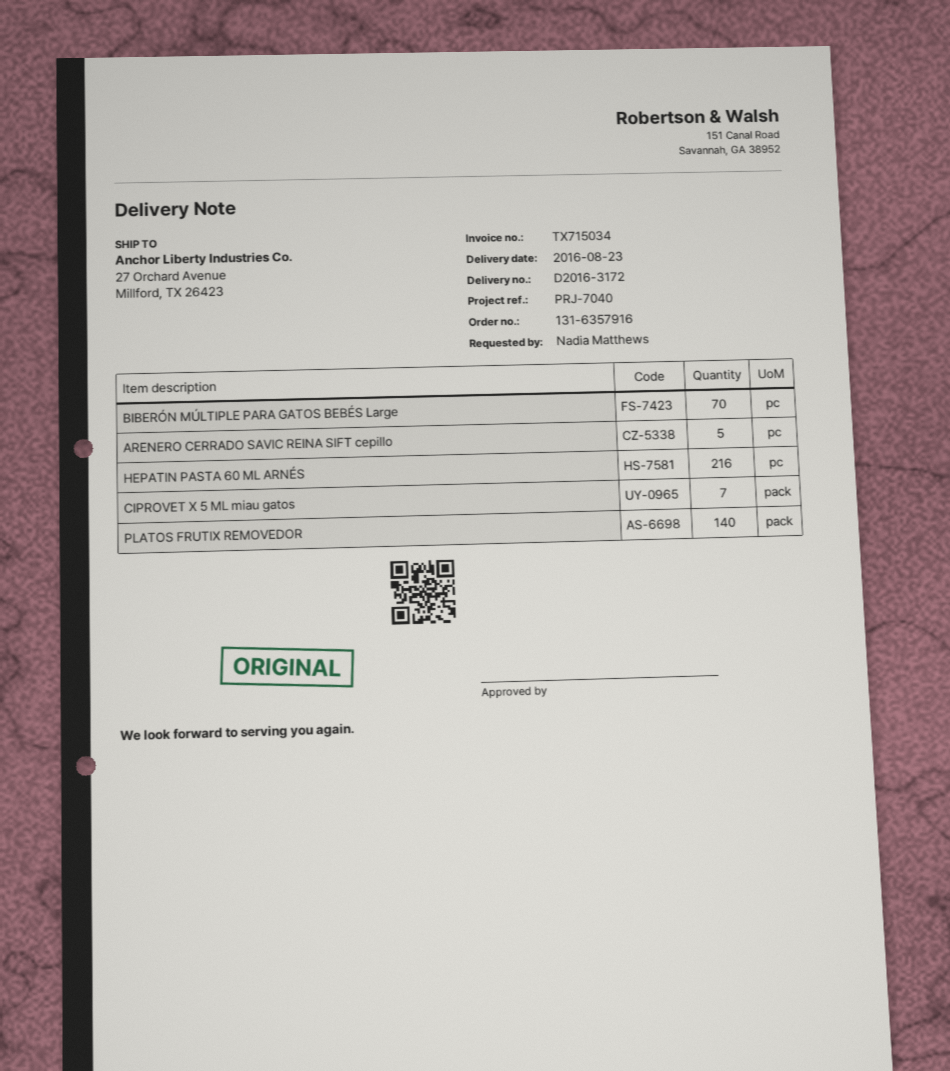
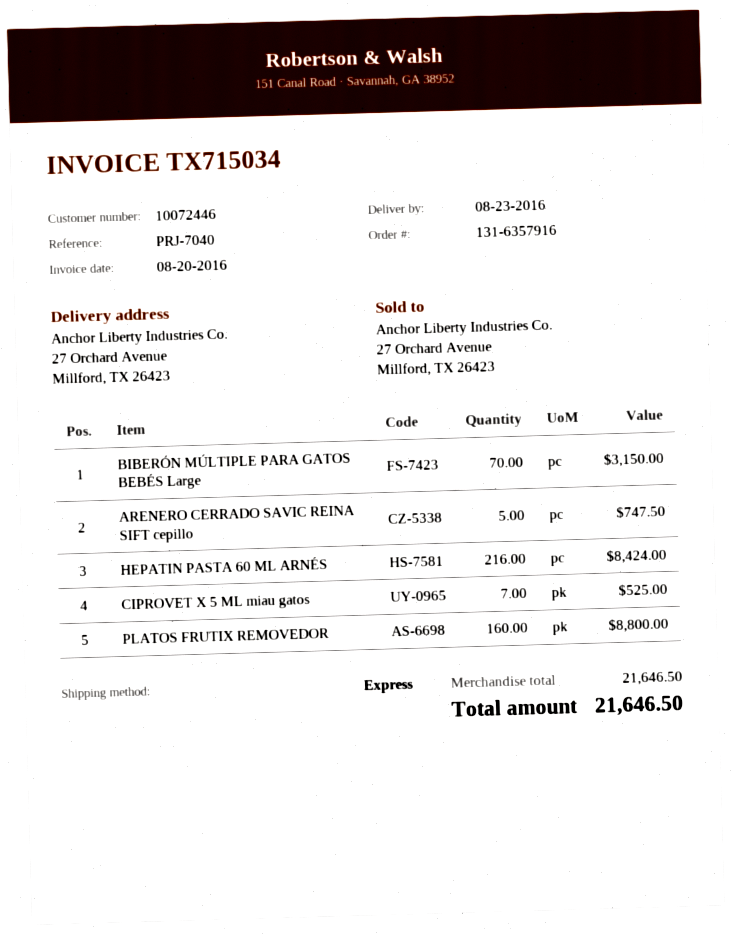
PLATOS FRUTIX REMOVEDOR: 140 -> 160

